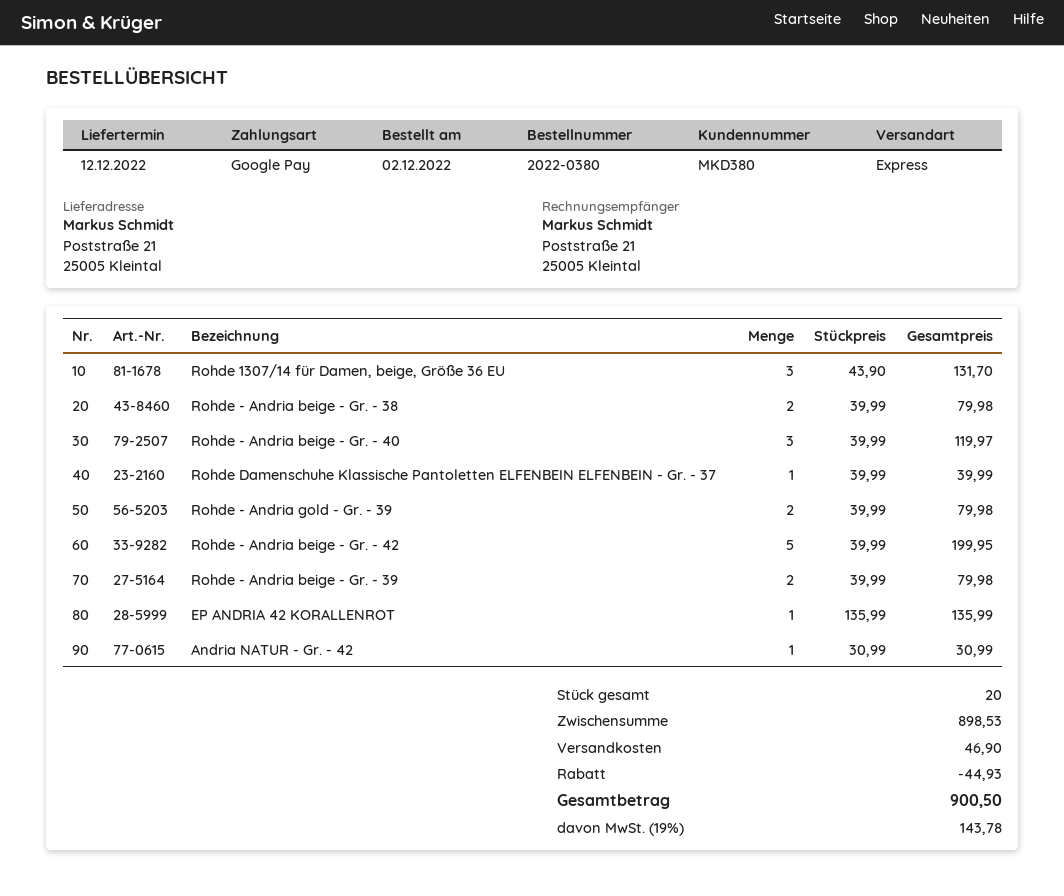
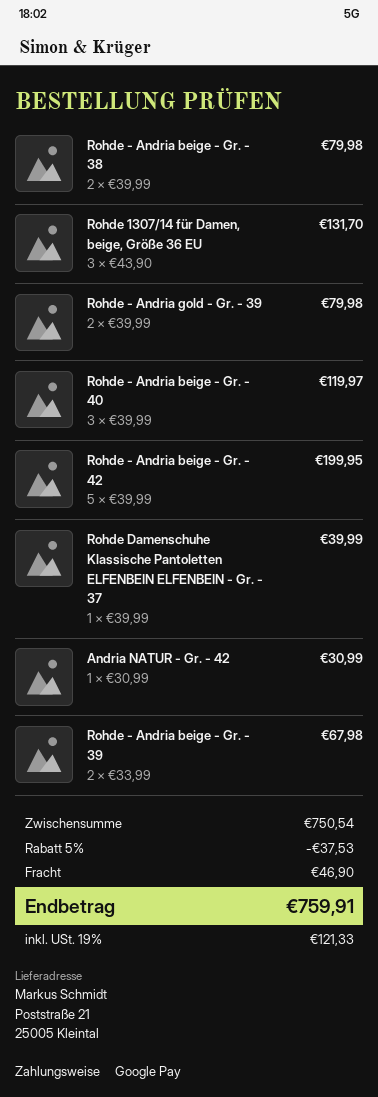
Rohde - Andria beige - Gr. - 39: 2 x 39.99 = 79.98 -> 2 x 33.99 = 67.98
EP ANDRIA 42 KORALLENROT: 1 x 135.99 = 135.99 -> none
subtotal: 898.53 -> 750.54
discount: 44.93 -> 37.53
tax: 19% = 143.78 -> 19% = 121.33
total: 900.50 -> 759.91

